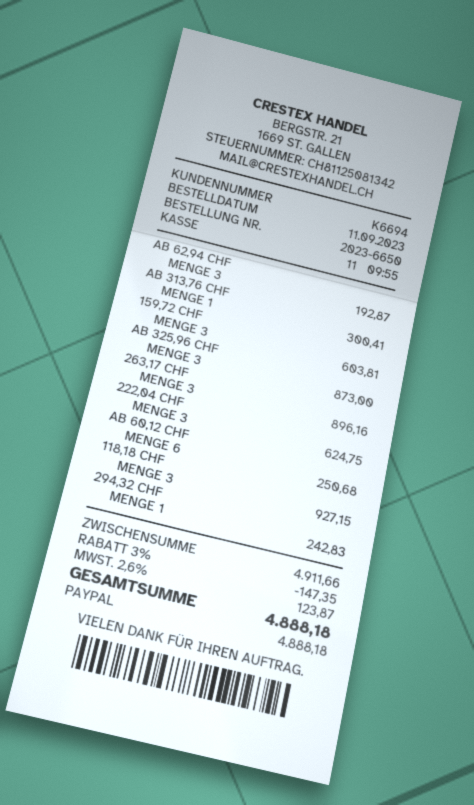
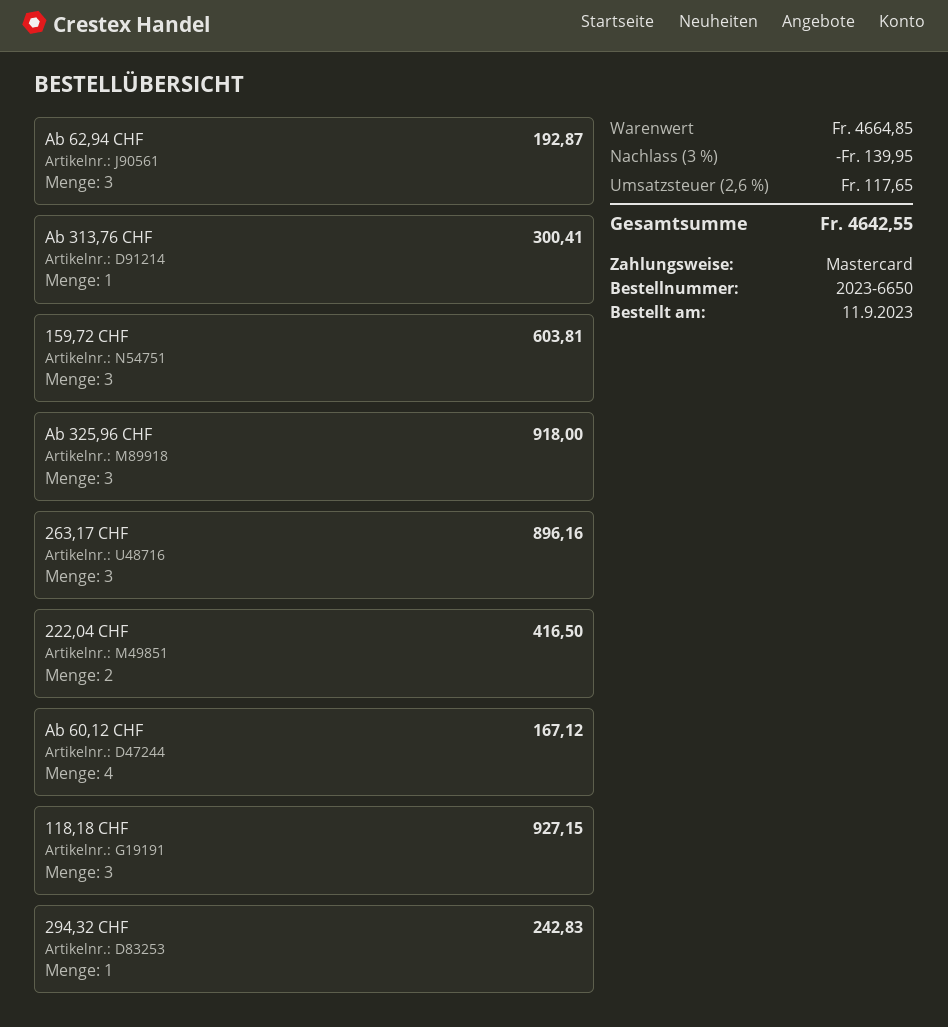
payment method: PayPal -> Mastercard
AB 325,96 CHF: 3 for 873.00 -> 3 for 918.00
222,04 CHF: 3 for 624.75 -> 2 for 416.50
AB 60,12 CHF: 6 for 250.68 -> 4 for 167.12
subtotal: 4911.66 -> 4664.85
discount: 3% = 147.35 -> 3% = 139.95
tax: 2.6% = 123.87 -> 2.6% = 117.65
total: 4888.18 -> 4642.55

